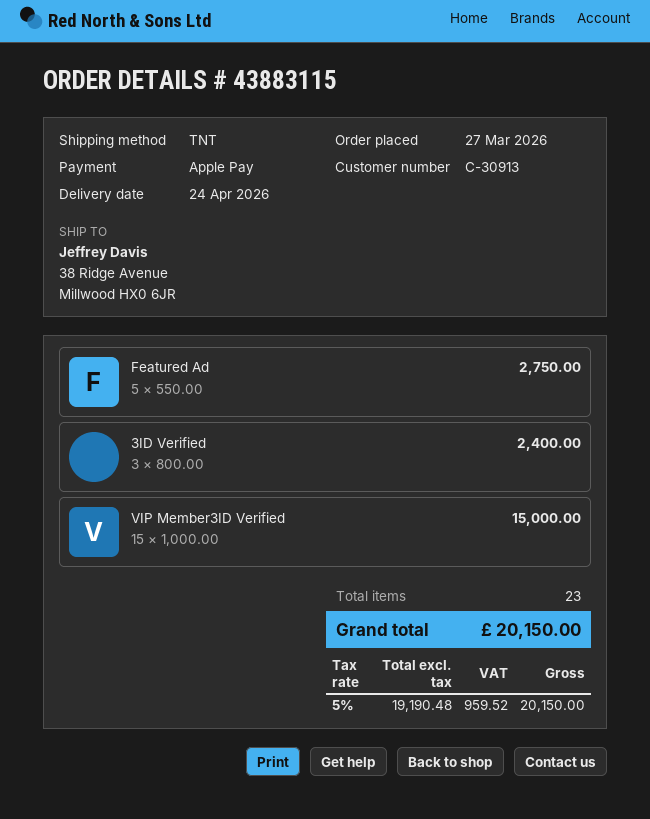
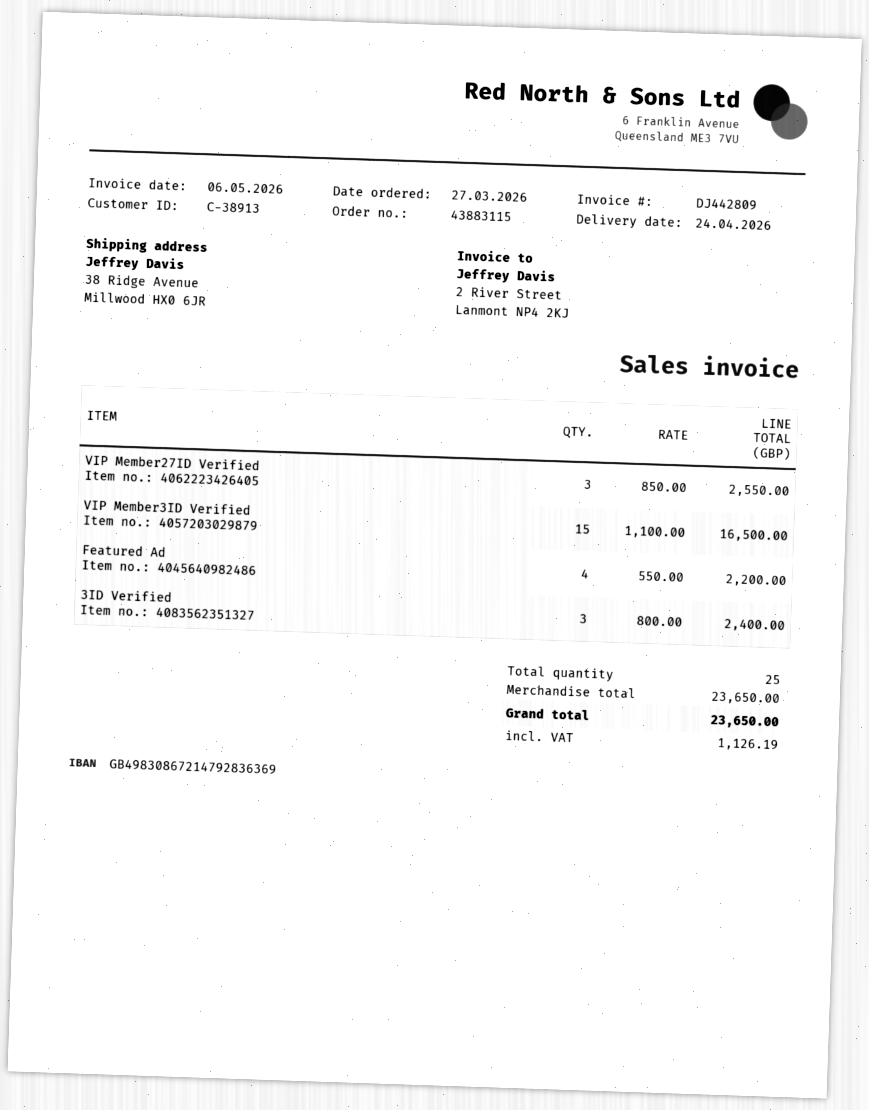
customer number: C-30913 -> C-38913
Featured Ad: 5 x 550.00 = 2750.00 -> 4 x 550.00 = 2200.00
VIP Member3ID Verified: 15 x 1000.00 = 15000.00 -> 15 x 1100.00 = 16500.00
VIP Member27ID Verified: none -> 3 x 850.00 = 2550.00
total quantity: 23 -> 25
tax: 959.52 -> 1126.19
total: 20150.00 -> 23650.00

